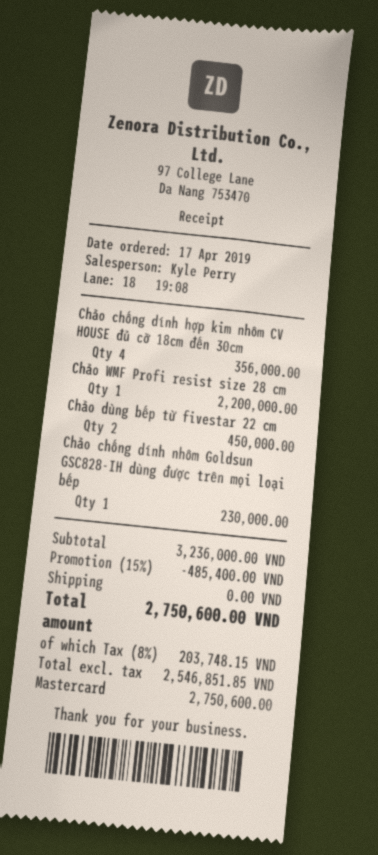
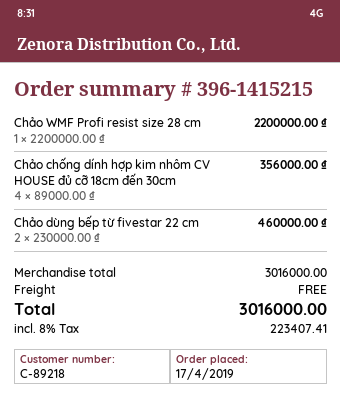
Chảo dùng bếp từ fivestar 22 cm: 2 for 450000.00 -> 2 for 460000.00
Chảo chống dính nhôm Goldsun GSC828-IH dùng được trên mọi loại bếp: 1 for 230000.00 -> none
subtotal: 3236000.00 -> 3016000.00
discount: 15% = 485400.00 -> none
tax: 8% = 203748.15 -> 8% = 223407.41
total: 2750600.00 -> 3016000.00

